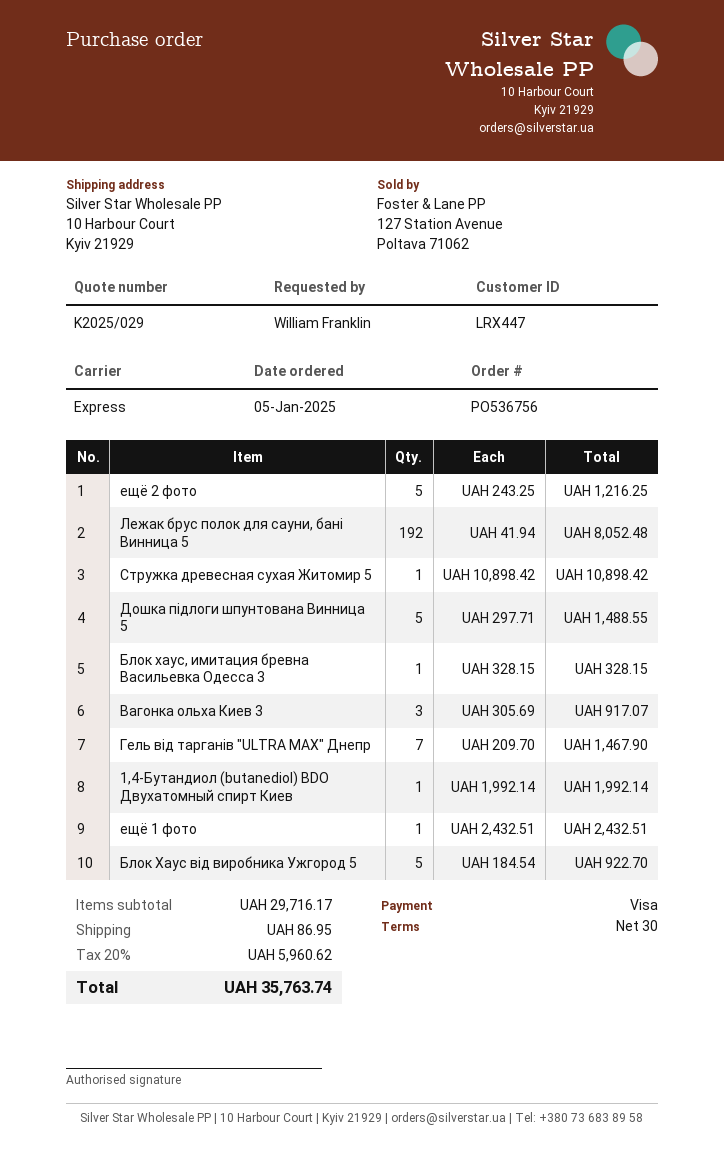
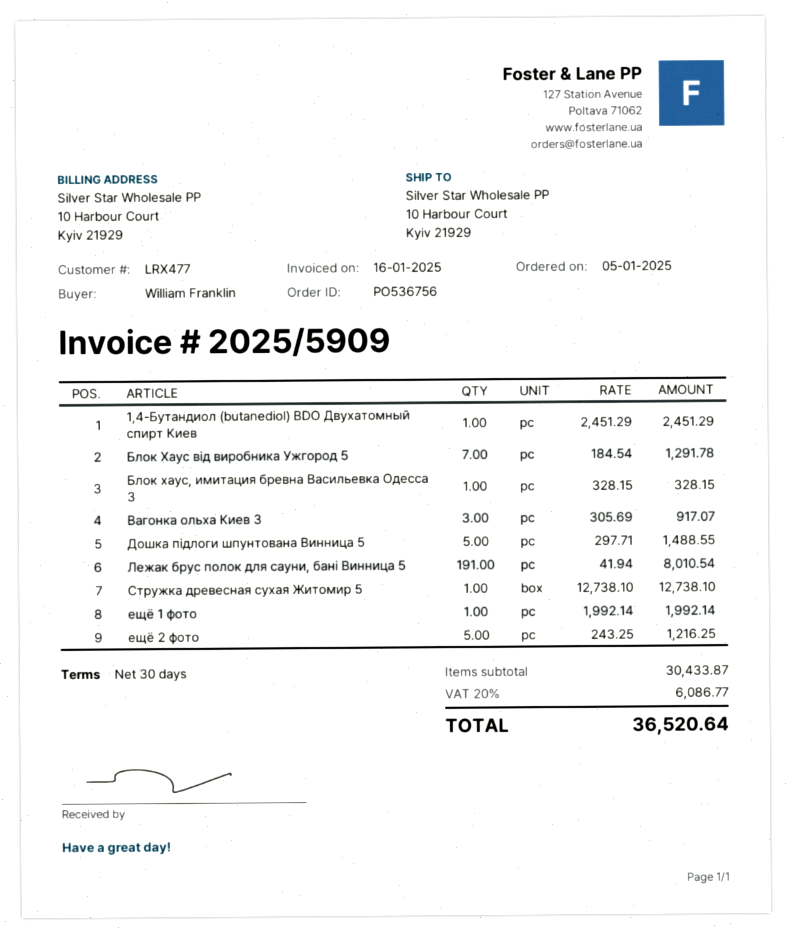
customer number: LRX447 -> LRX477
Лежак брус полок для сауни, бані Винница 5: 192 x 41.94 = 8052.48 -> 191 x 41.94 = 8010.54
Стружка древесная сухая Житомир 5: 1 x 10898.42 = 10898.42 -> 1 x 12738.10 = 12738.10
Гель від тарганів "ULTRA MAX" Днепр: 7 x 209.70 = 1467.90 -> none
1,4-Бутандиол (butanediol) BDO Двухатомный спирт Киев: 1 x 1992.14 = 1992.14 -> 1 x 2451.29 = 2451.29
ещё 1 фото: 1 x 2432.51 = 2432.51 -> 1 x 1992.14 = 1992.14
Блок Хаус від виробника Ужгород 5: 5 x 184.54 = 922.70 -> 7 x 184.54 = 1291.78
subtotal: 29716.17 -> 30433.87
shipping: 86.95 -> none
tax: 20% = 5960.62 -> 20% = 6086.77
total: 35763.74 -> 36520.64

